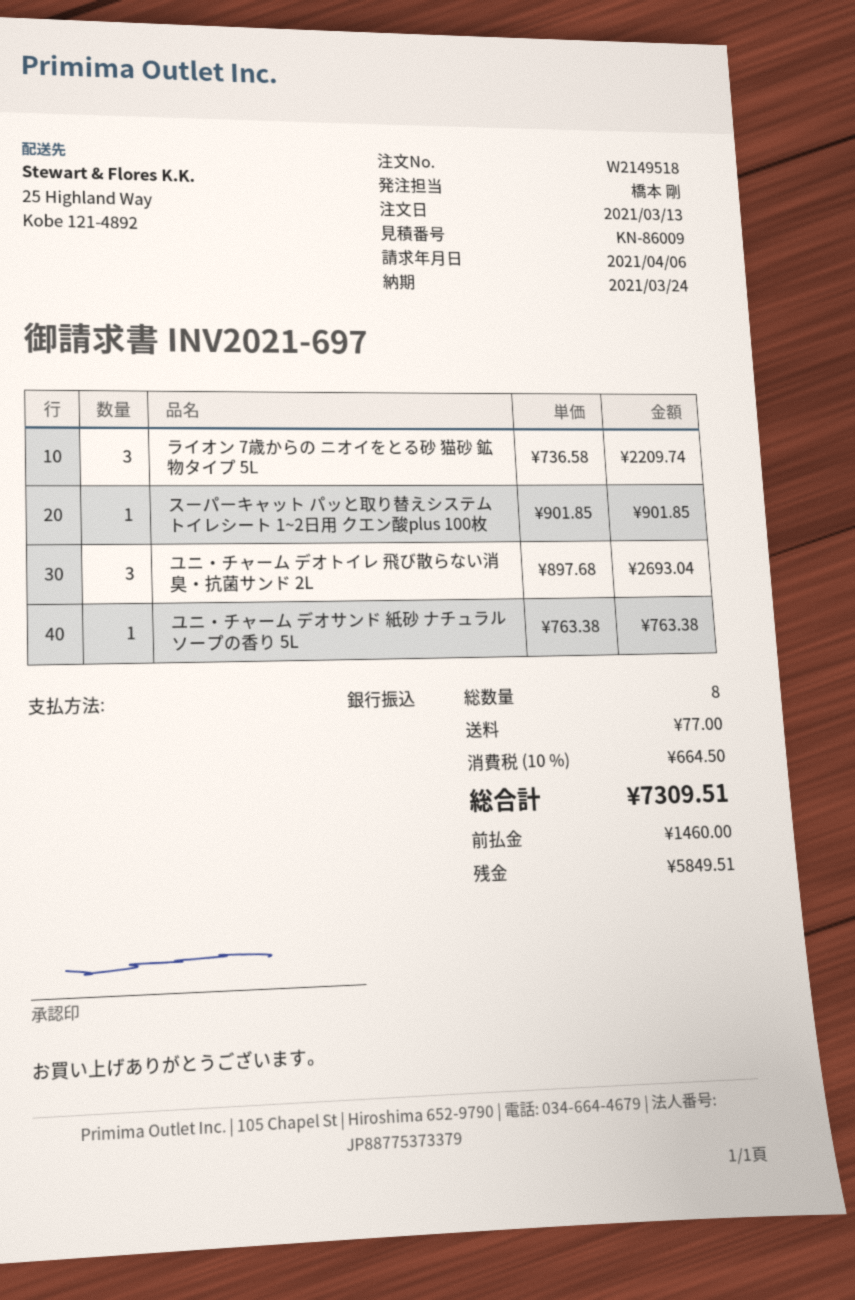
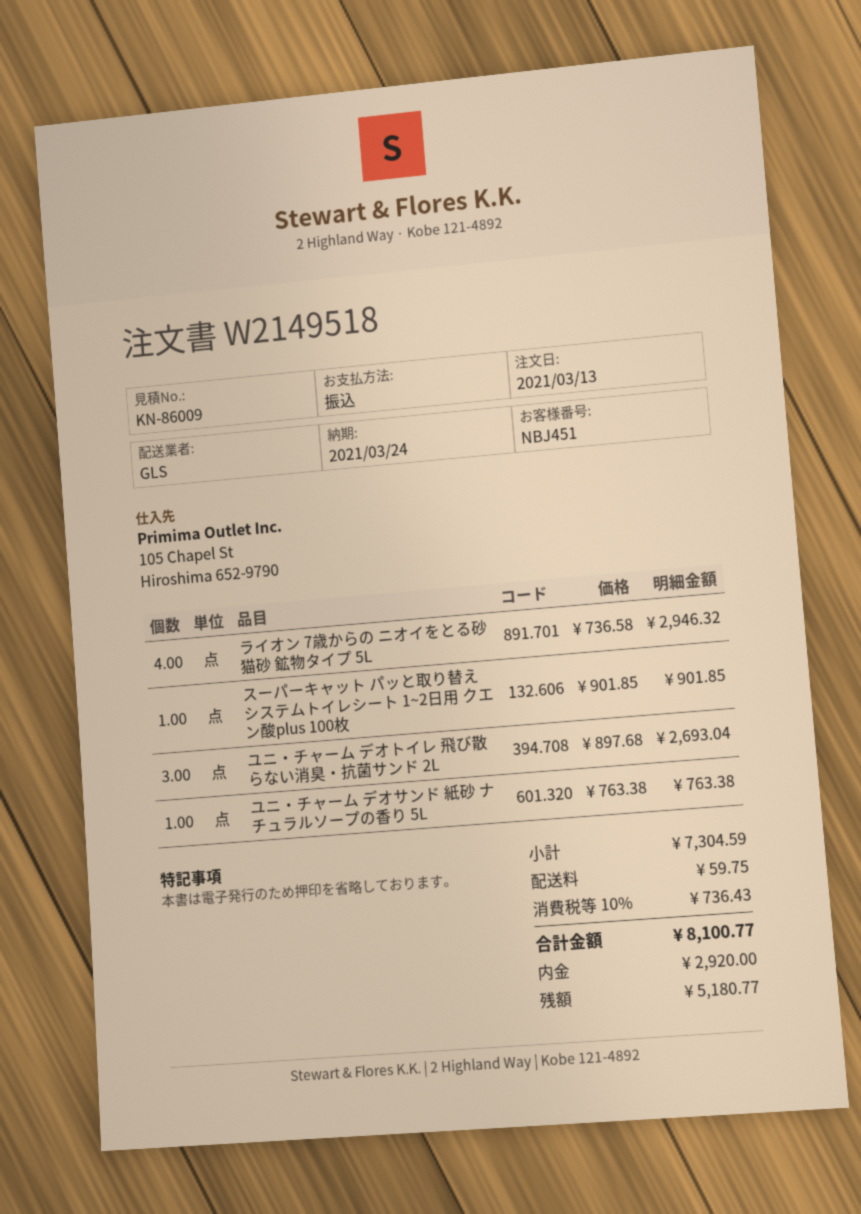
ライオン 7歳からの ニオイをとる砂 猫砂 鉱物タイプ 5L: 3 x 736.58 = 2209.74 -> 4 x 736.58 = 2946.32
shipping: 77.00 -> 59.75
tax: 10% = 664.50 -> 10% = 736.43
total: 7309.51 -> 8100.77
deposit: 1460.00 -> 2920.00
balance: 5849.51 -> 5180.77

